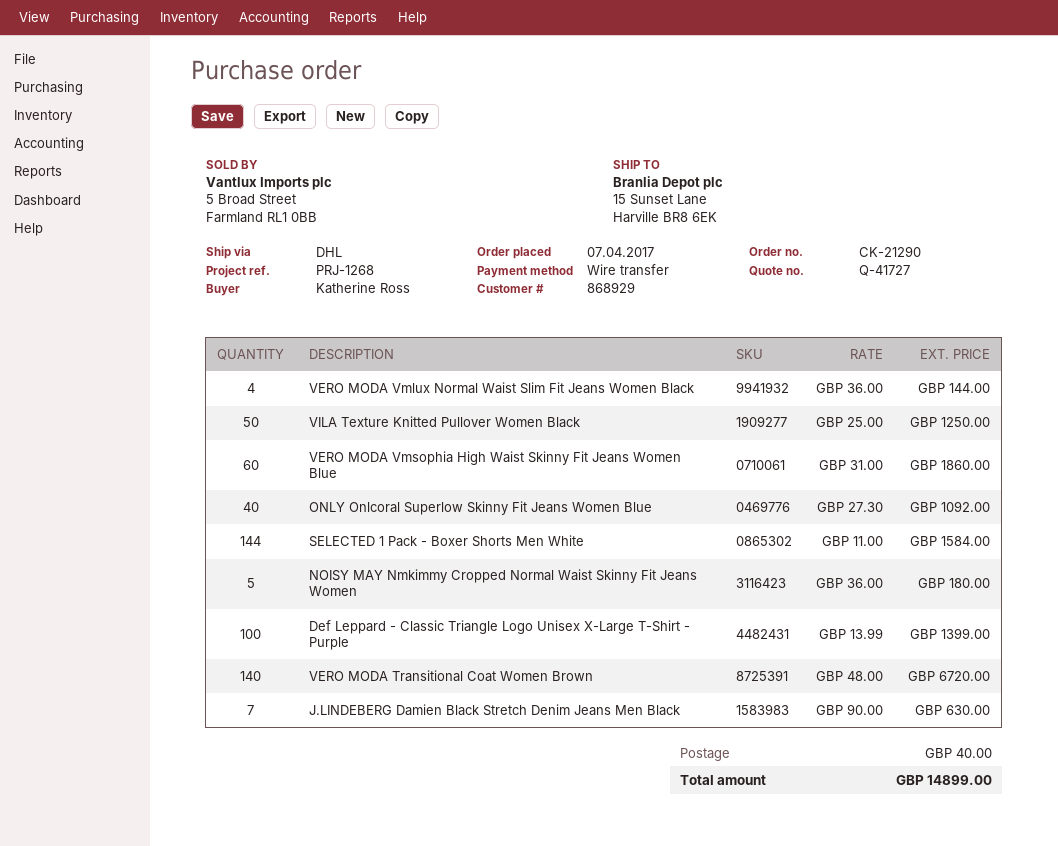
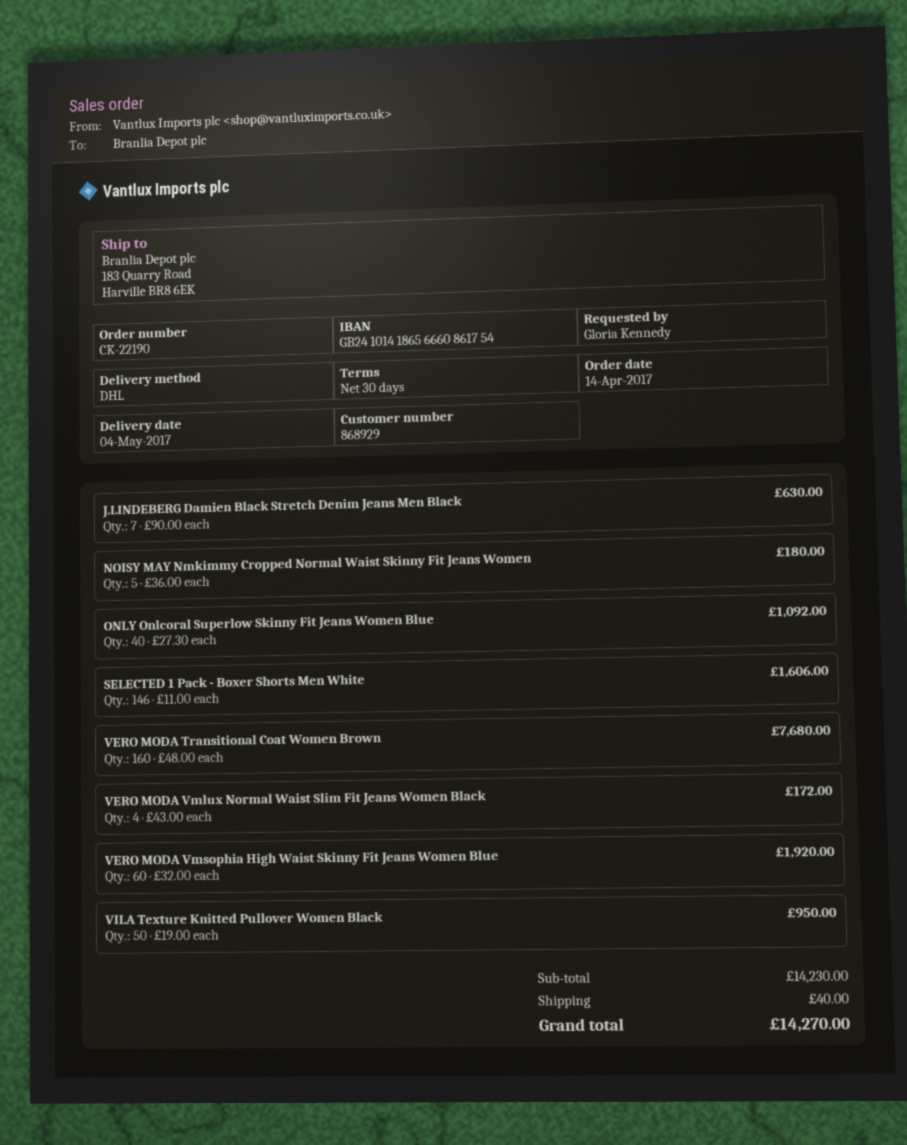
order number: CK-21290 -> CK-22190
order date: 2017-04-07 -> 2017-04-14
ordered by: Katherine Ross -> Gloria Kennedy
ship to: 15 Sunset Lane, Harville BR8 6EK -> 183 Quarry Road, Harville BR8 6EK
VERO MODA Vmlux Normal Waist Slim Fit Jeans Women Black: 4 x 36.00 = 144.00 -> 4 x 43.00 = 172.00
VILA Texture Knitted Pullover Women Black: 50 x 25.00 = 1250.00 -> 50 x 19.00 = 950.00
VERO MODA Vmsophia High Waist Skinny Fit Jeans Women Blue: 60 x 31.00 = 1860.00 -> 60 x 32.00 = 1920.00
SELECTED 1 Pack - Boxer Shorts Men White: 144 x 11.00 = 1584.00 -> 146 x 11.00 = 1606.00
Def Leppard - Classic Triangle Logo Unisex X-Large T-Shirt - Purple: 100 x 13.99 = 1399.00 -> none
VERO MODA Transitional Coat Women Brown: 140 x 48.00 = 6720.00 -> 160 x 48.00 = 7680.00
total: 14899.00 -> 14270.00

